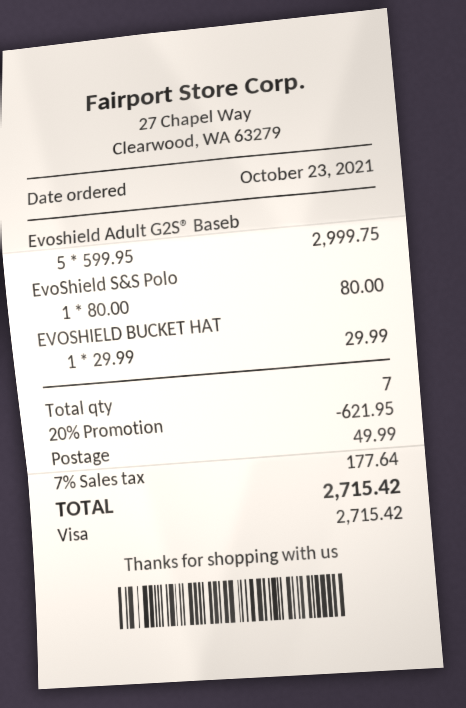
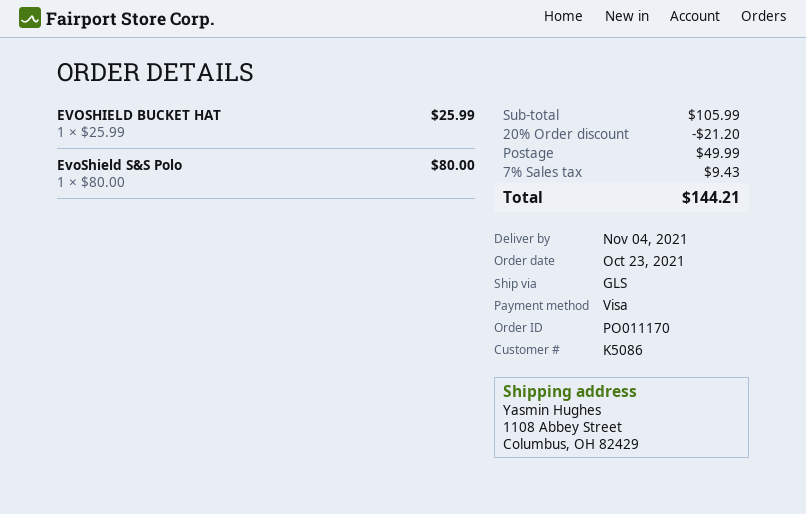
Evoshield Adult G2S® Baseb: 5 x 599.95 = 2999.75 -> none
EVOSHIELD BUCKET HAT: 1 x 29.99 = 29.99 -> 1 x 25.99 = 25.99
discount: 20% = 621.95 -> 20% = 21.20
tax: 7% = 177.64 -> 7% = 9.43
total: 2715.42 -> 144.21

